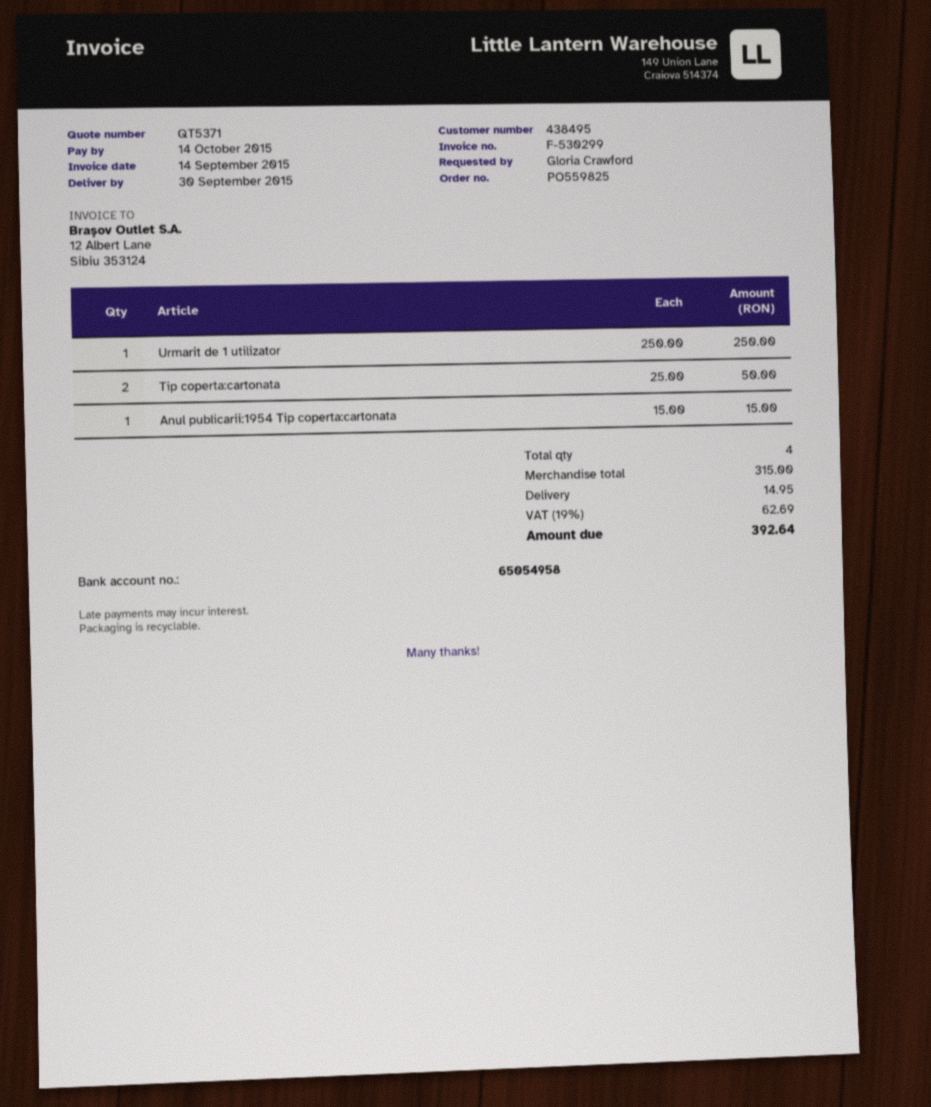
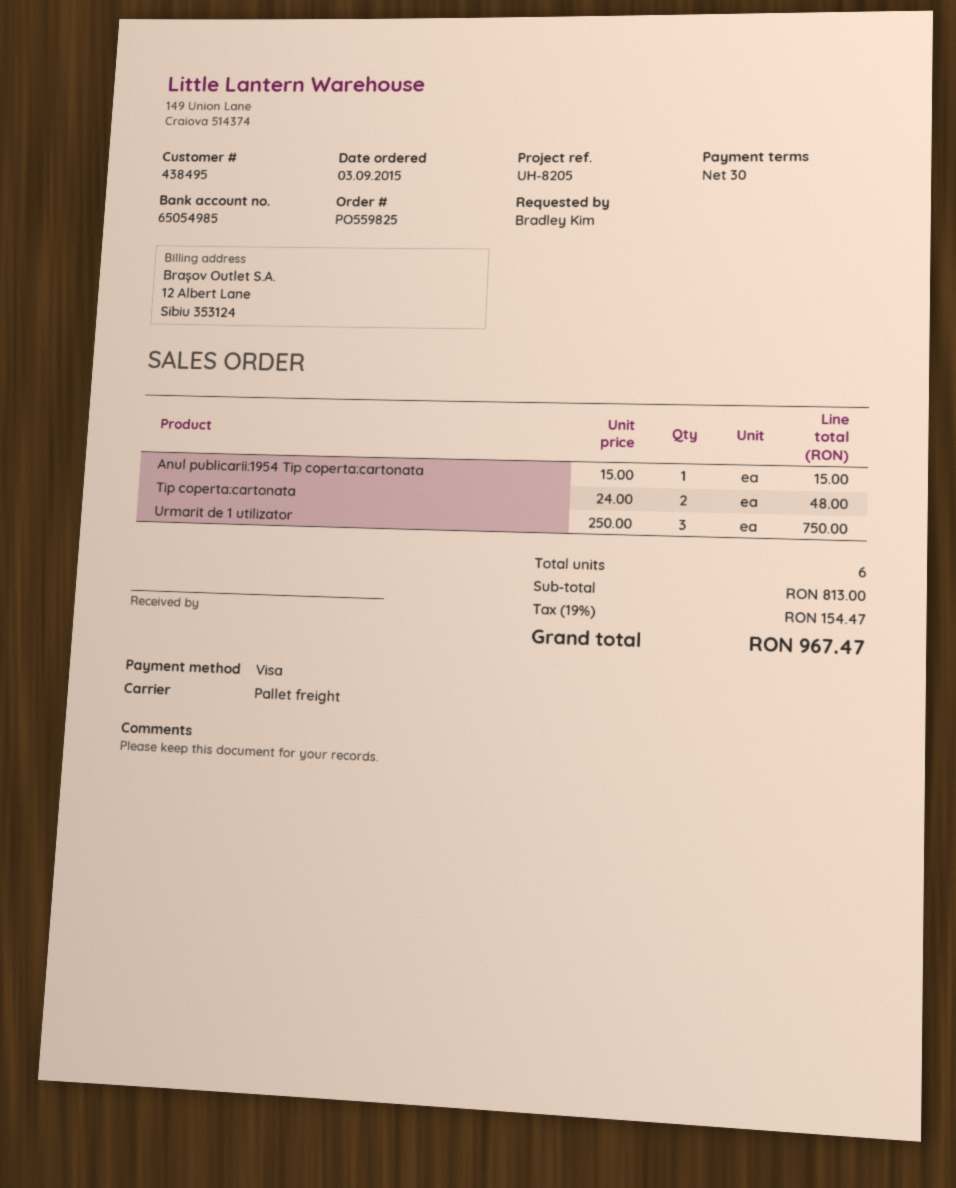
ordered by: Gloria Crawford -> Bradley Kim
bank account: 65054958 -> 65054985
Urmarit de 1 utilizator: 1 x 250.00 = 250.00 -> 3 x 250.00 = 750.00
Tip coperta:cartonata: 2 x 25.00 = 50.00 -> 2 x 24.00 = 48.00
total quantity: 4 -> 6
subtotal: 315.00 -> 813.00
shipping: 14.95 -> none
tax: 19% = 62.69 -> 19% = 154.47
total: 392.64 -> 967.47

